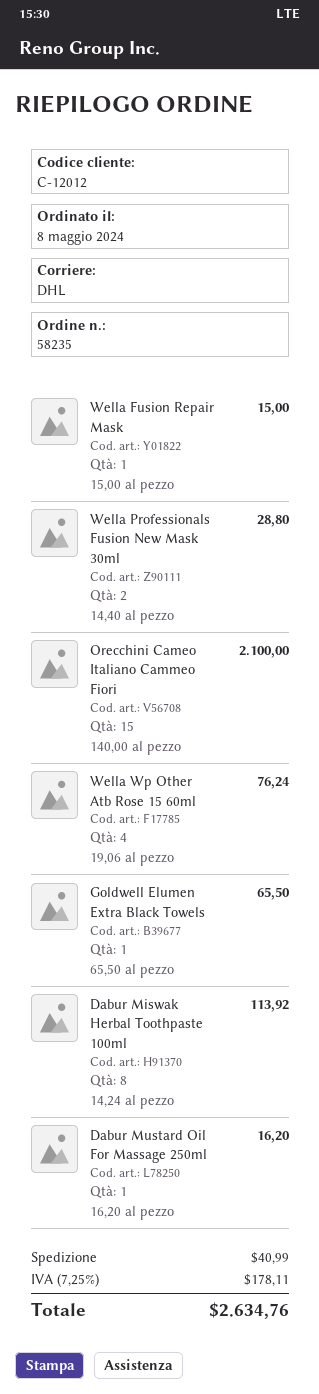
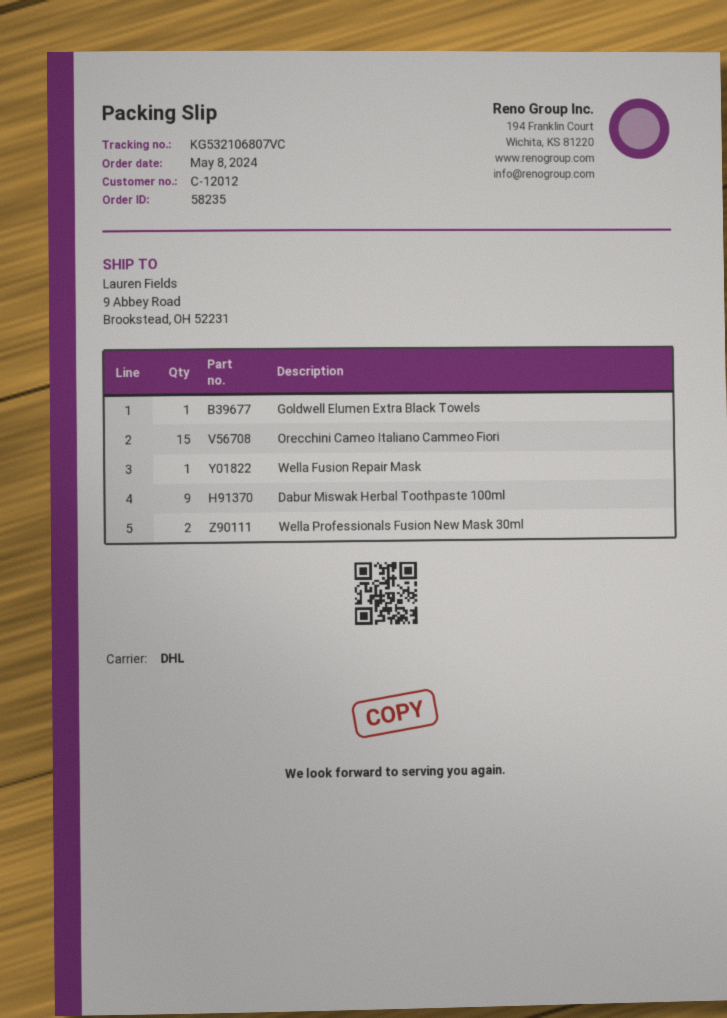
Wella Wp Other Atb Rose 15 60ml: 4 -> none
Dabur Miswak Herbal Toothpaste 100ml: 8 -> 9
Dabur Mustard Oil For Massage 250ml: 1 -> none

